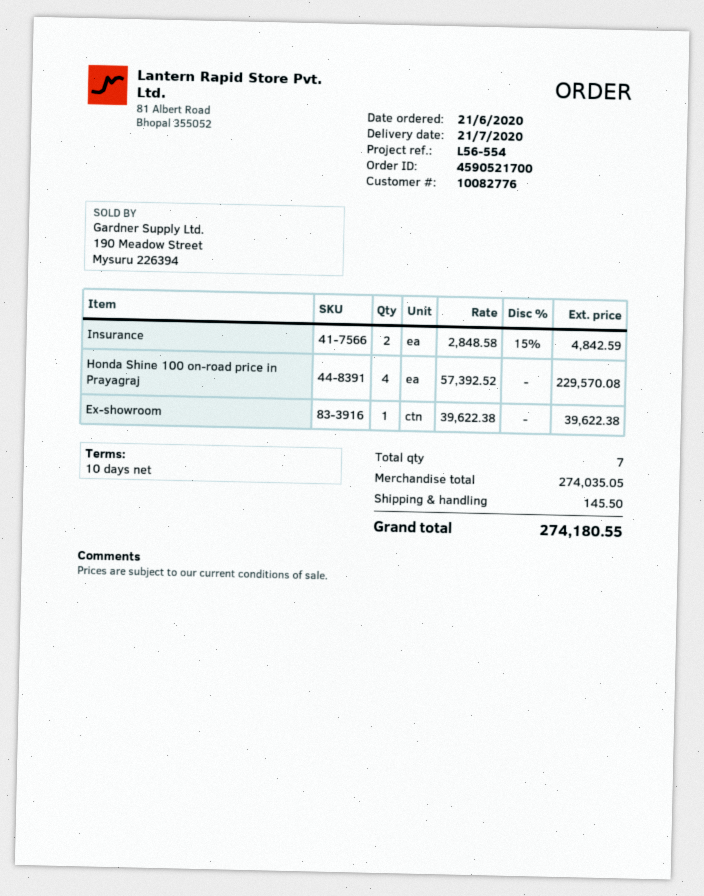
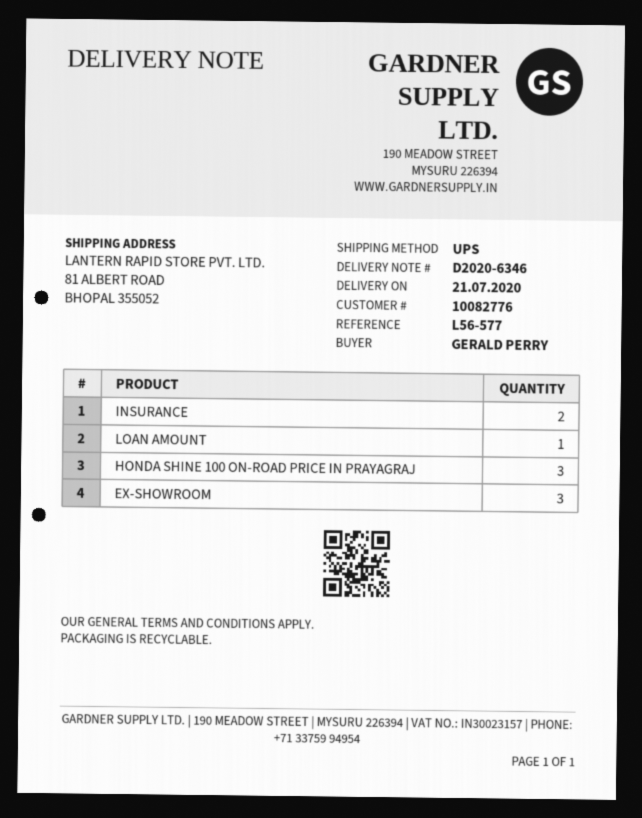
reference: L56-554 -> L56-577
Honda Shine 100 on-road price in Prayagraj: 4 -> 3
Ex-showroom: 1 -> 3
LOAN AMOUNT: none -> 1

